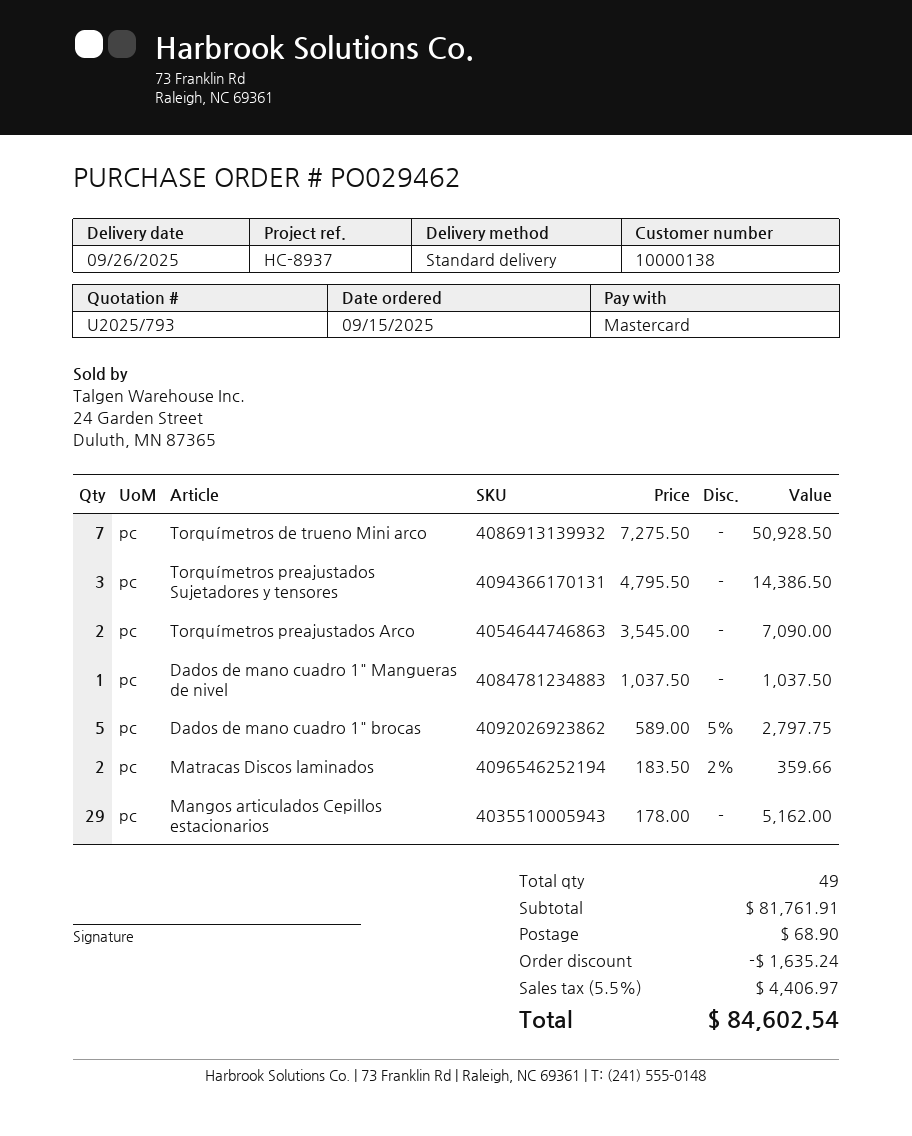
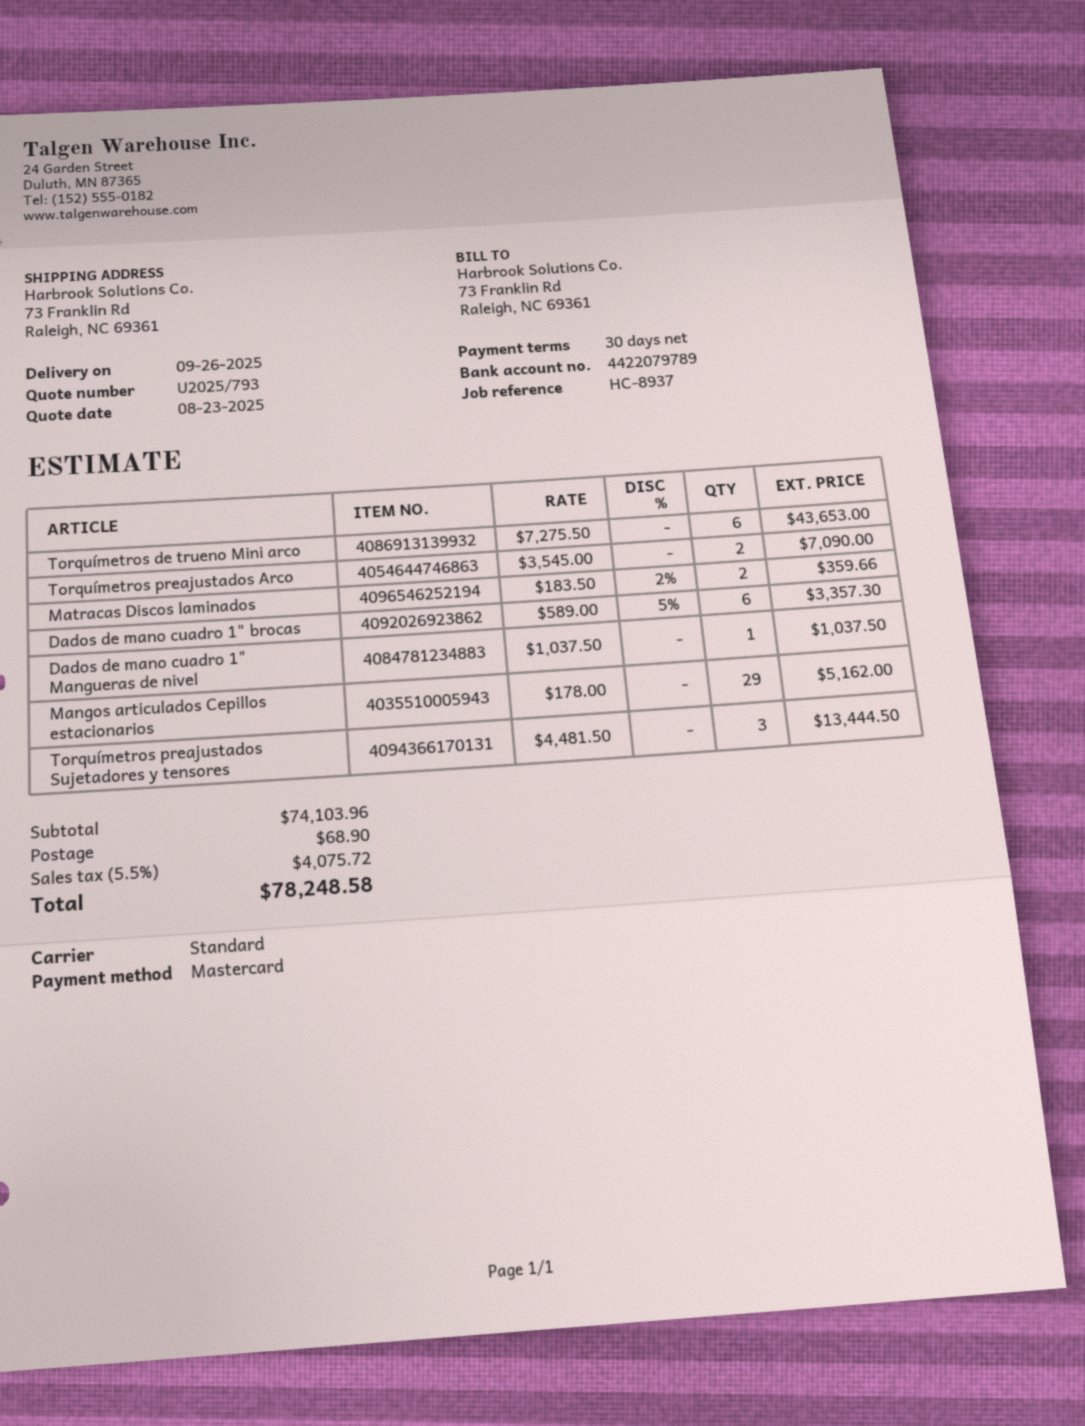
Torquímetros de trueno Mini arco: 7 x 7275.50 = 50928.50 -> 6 x 7275.50 = 43653.00
Torquímetros preajustados Sujetadores y tensores: 3 x 4795.50 = 14386.50 -> 3 x 4481.50 = 13444.50
Dados de mano cuadro 1" brocas: 5 x 589.00 - 5% = 2797.75 -> 6 x 589.00 - 5% = 3357.30
subtotal: 81761.91 -> 74103.96
discount: 1635.24 -> none
tax: 5.5% = 4406.97 -> 5.5% = 4075.72
total: 84602.54 -> 78248.58

